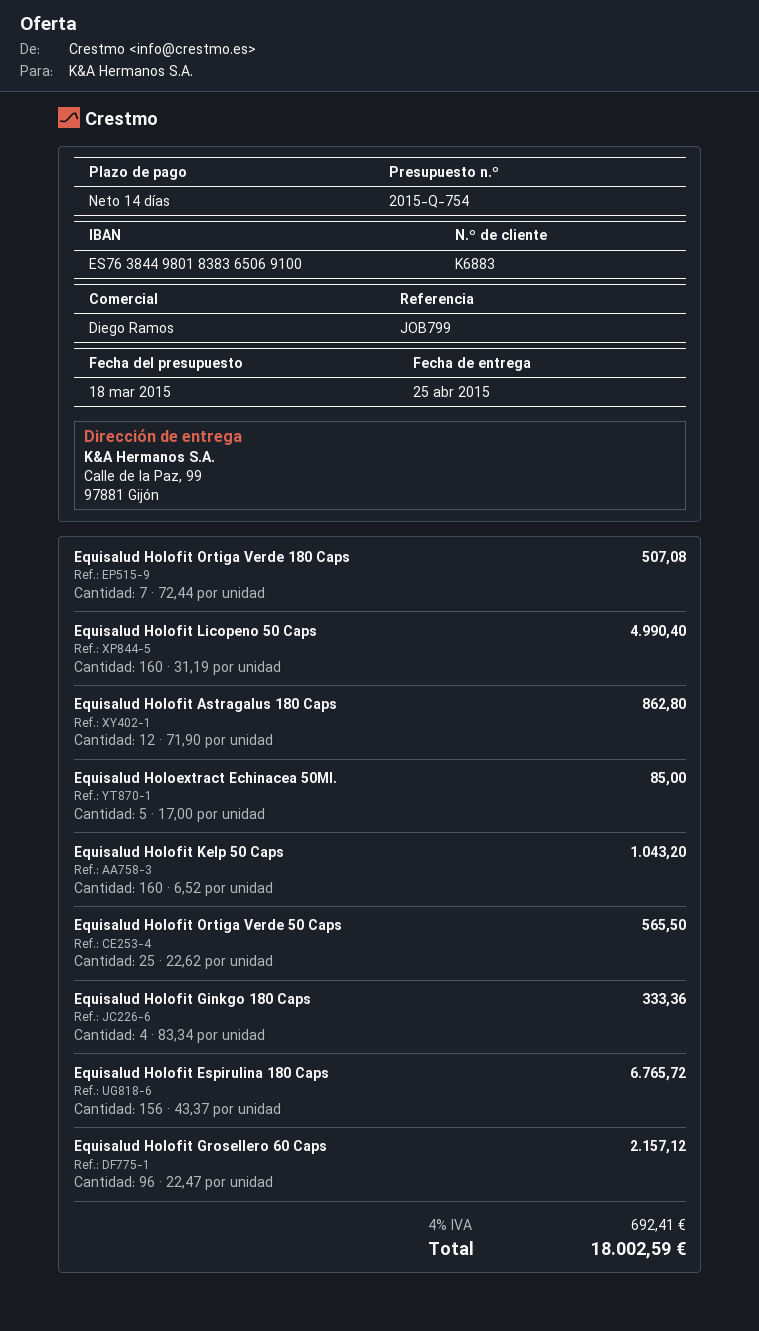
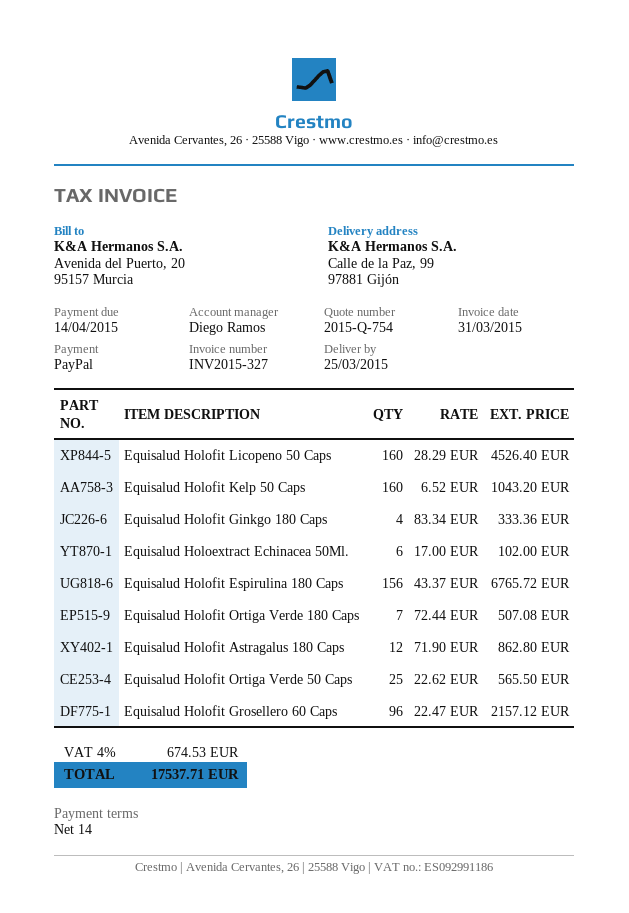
delivery date: 2015-04-25 -> 2015-03-25
Equisalud Holofit Licopeno 50 Caps: 160 x 31.19 = 4990.40 -> 160 x 28.29 = 4526.40
Equisalud Holoextract Echinacea 50Ml.: 5 x 17.00 = 85.00 -> 6 x 17.00 = 102.00
tax: 4% = 692.41 -> 4% = 674.53
total: 18002.59 -> 17537.71

